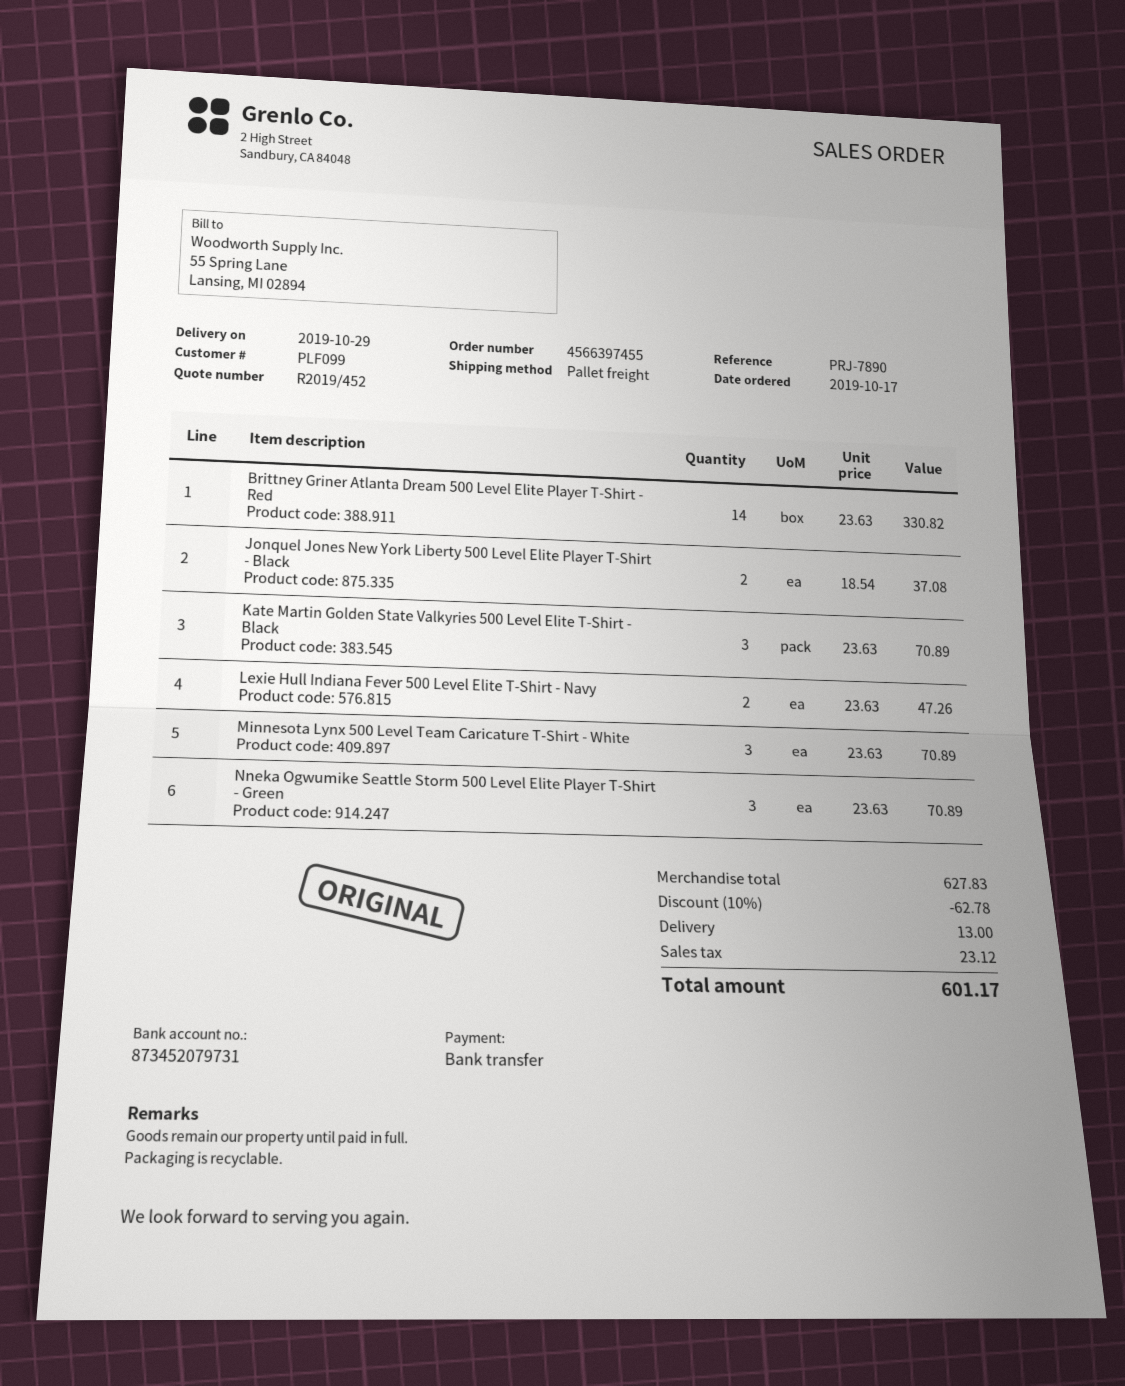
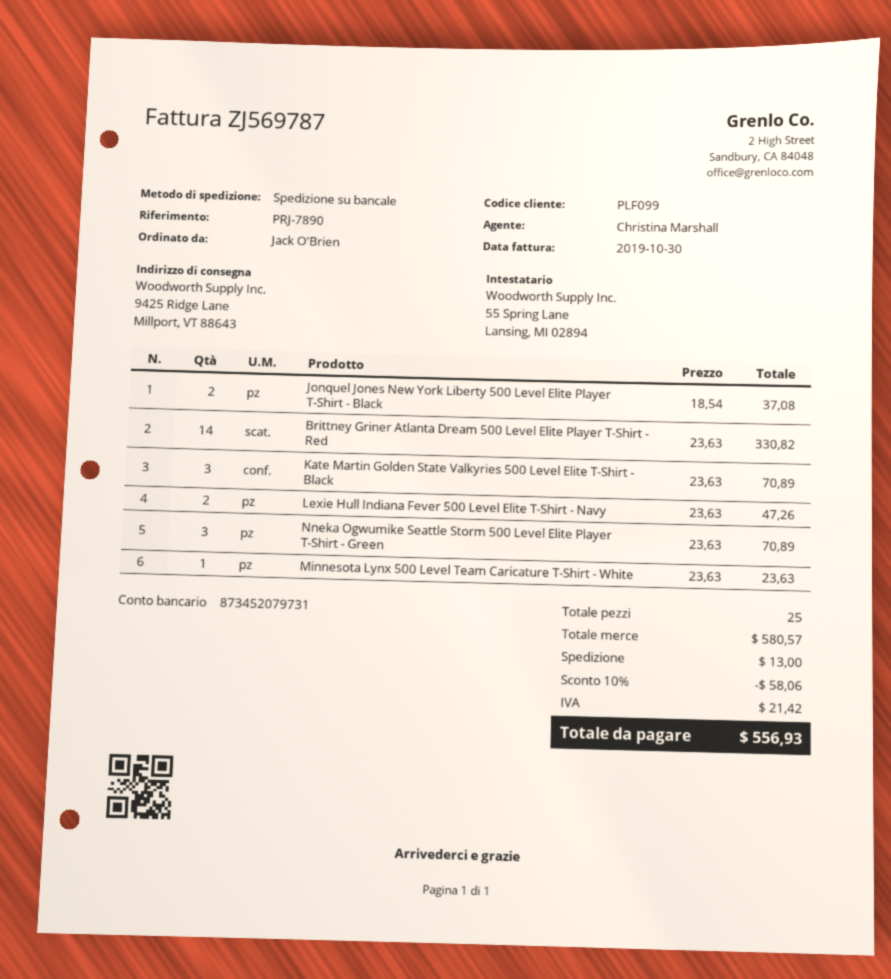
Minnesota Lynx 500 Level Team Caricature T-Shirt - White: 3 x 23.63 = 70.89 -> 1 x 23.63 = 23.63
subtotal: 627.83 -> 580.57
discount: 10% = 62.78 -> 10% = 58.06
tax: 23.12 -> 21.42
total: 601.17 -> 556.93

